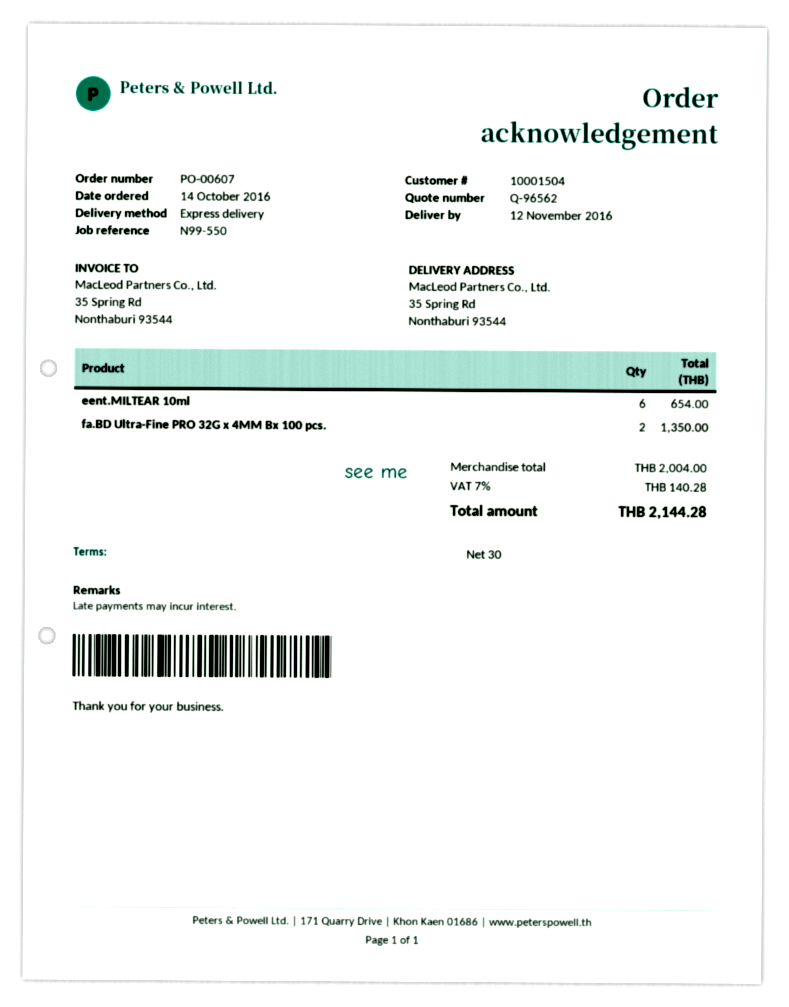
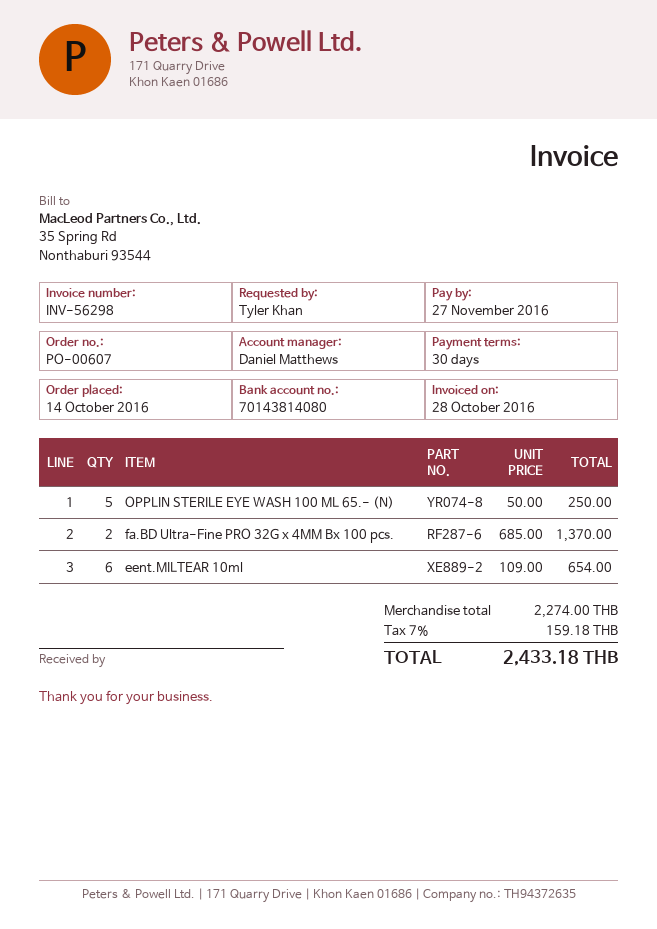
fa.BD Ultra-Fine PRO 32G x 4MM Bx 100 pcs.: 2 for 1350.00 -> 2 for 1370.00
OPPLIN STERILE EYE WASH 100 ML 65.- (N): none -> 5 for 250.00
subtotal: 2004.00 -> 2274.00
tax: 7% = 140.28 -> 7% = 159.18
total: 2144.28 -> 2433.18

